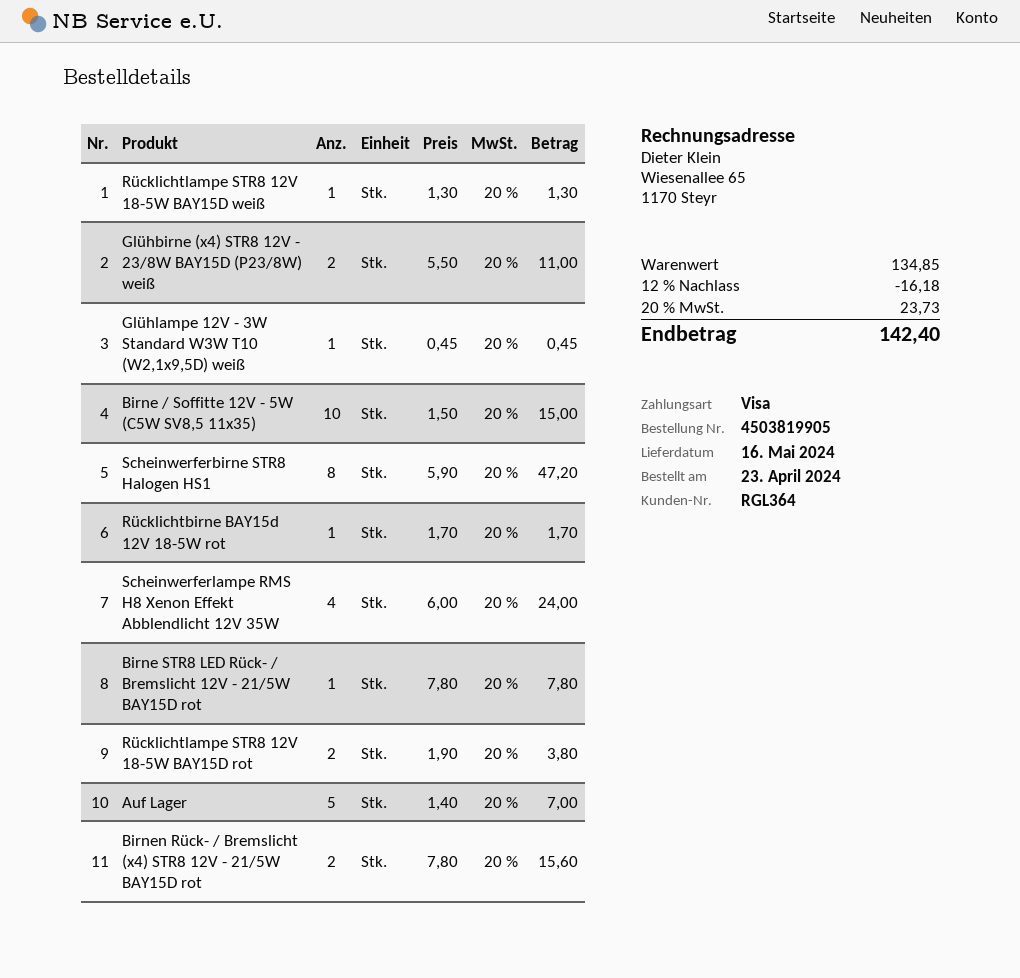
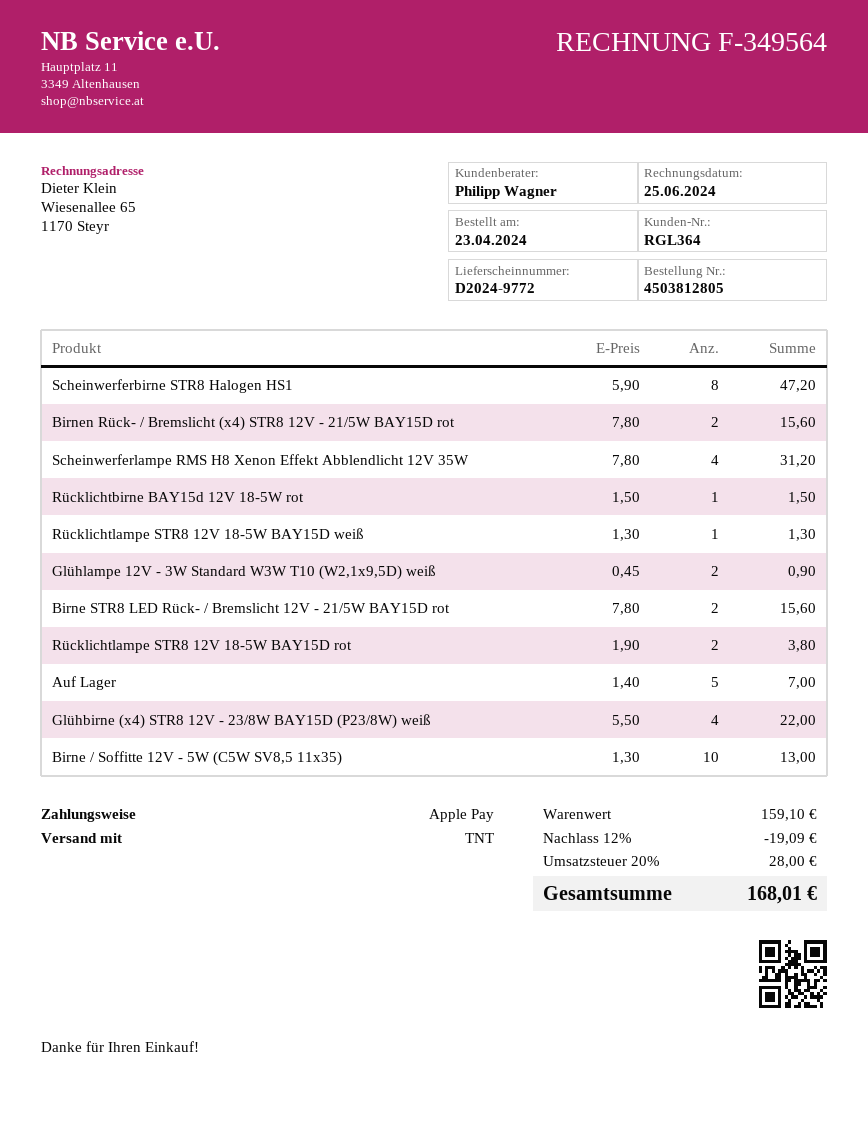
order number: 4503819905 -> 4503812805
payment method: Visa -> Apple Pay
Glühbirne (x4) STR8 12V - 23/8W BAY15D (P23/8W) weiß: 2 x 5.50 = 11.00 -> 4 x 5.50 = 22.00
Glühlampe 12V - 3W Standard W3W T10 (W2,1x9,5D) weiß: 1 x 0.45 = 0.45 -> 2 x 0.45 = 0.90
Birne / Soffitte 12V - 5W (C5W SV8,5 11x35): 10 x 1.50 = 15.00 -> 10 x 1.30 = 13.00
Rücklichtbirne BAY15d 12V 18-5W rot: 1 x 1.70 = 1.70 -> 1 x 1.50 = 1.50
Scheinwerferlampe RMS H8 Xenon Effekt Abblendlicht 12V 35W: 4 x 6.00 = 24.00 -> 4 x 7.80 = 31.20
Birne STR8 LED Rück- / Bremslicht 12V - 21/5W BAY15D rot: 1 x 7.80 = 7.80 -> 2 x 7.80 = 15.60
subtotal: 134.85 -> 159.10
discount: 12% = 16.18 -> 12% = 19.09
tax: 20% = 23.73 -> 20% = 28.00
total: 142.40 -> 168.01

